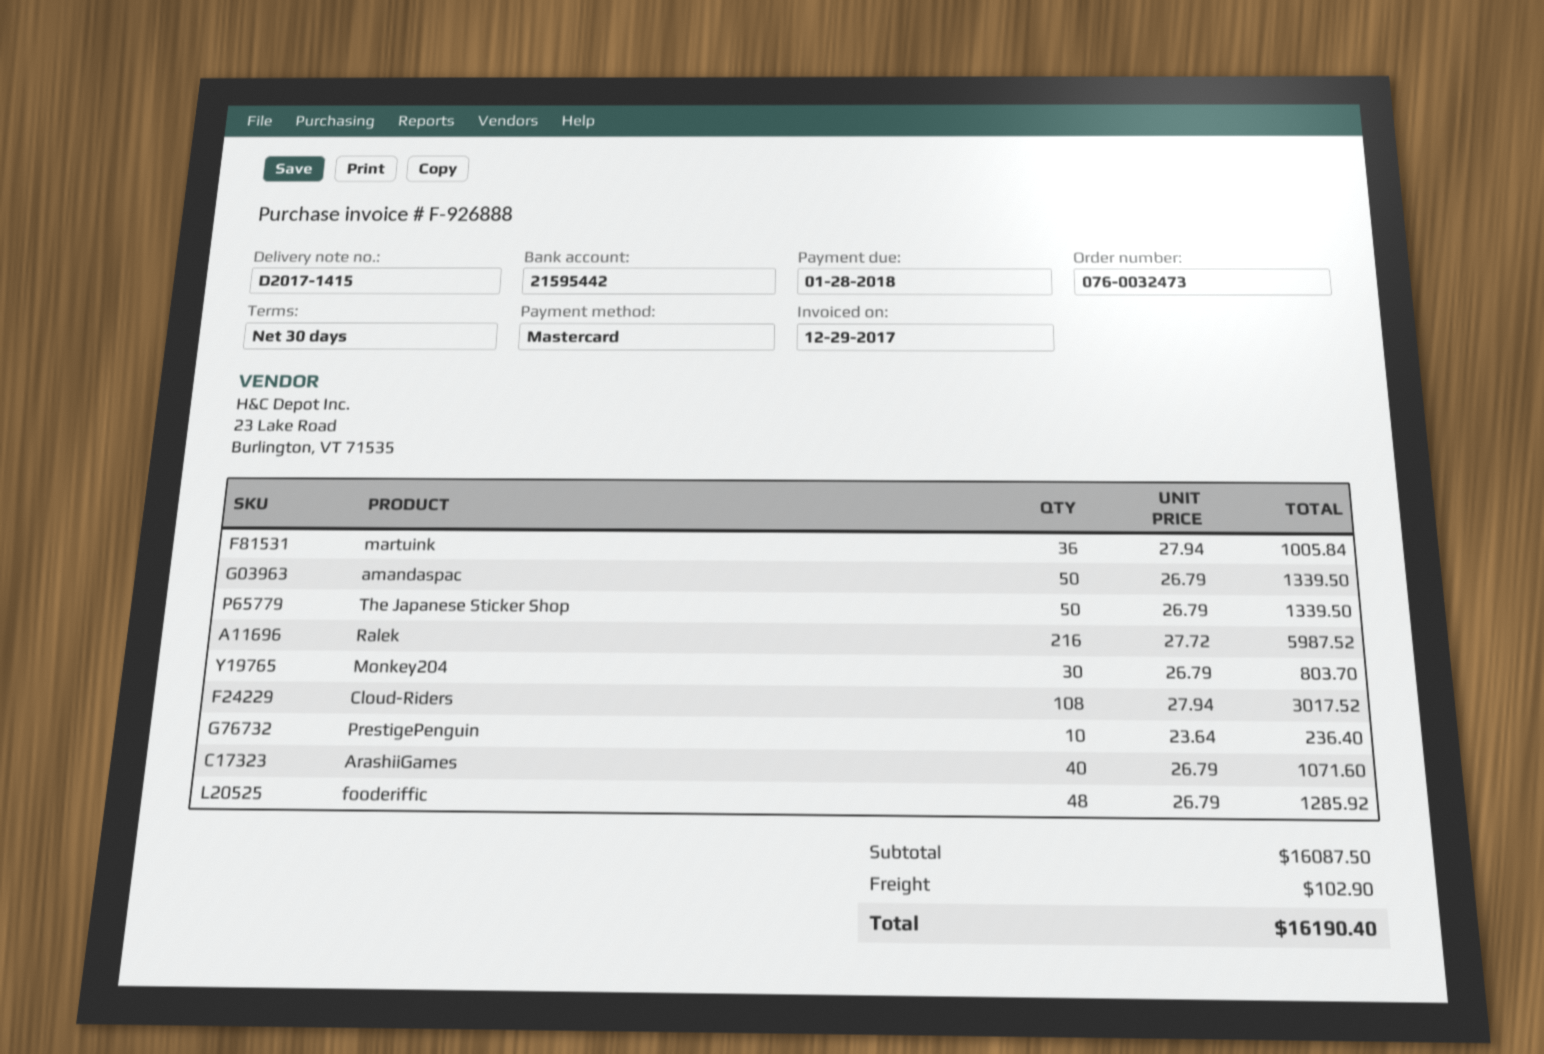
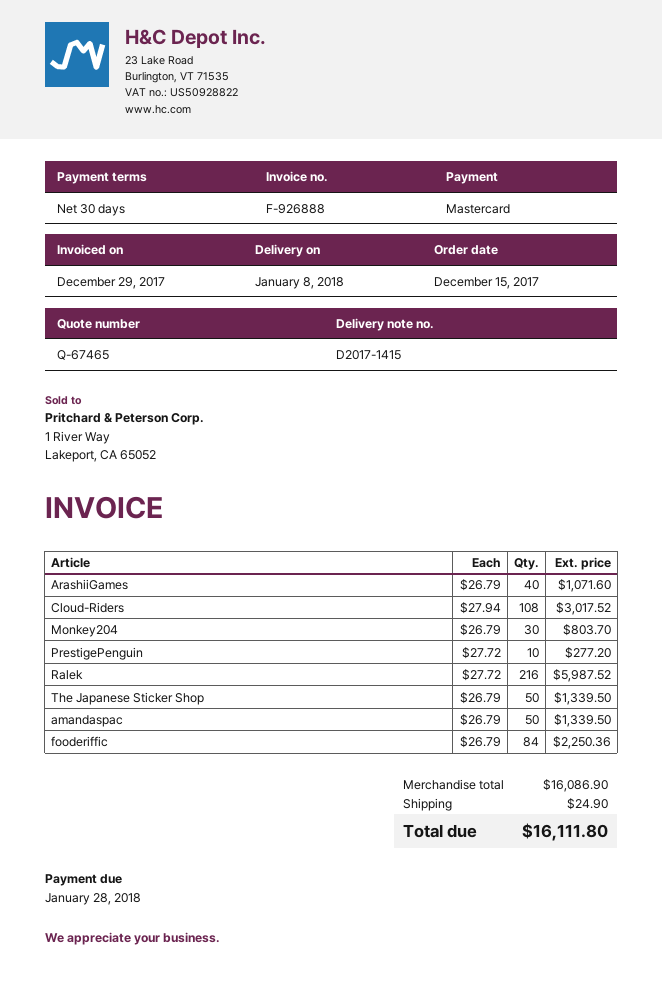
martuink: 36 x 27.94 = 1005.84 -> none
PrestigePenguin: 10 x 23.64 = 236.40 -> 10 x 27.72 = 277.20
fooderiffic: 48 x 26.79 = 1285.92 -> 84 x 26.79 = 2250.36
subtotal: 16087.50 -> 16086.90
shipping: 102.90 -> 24.90
total: 16190.40 -> 16111.80

